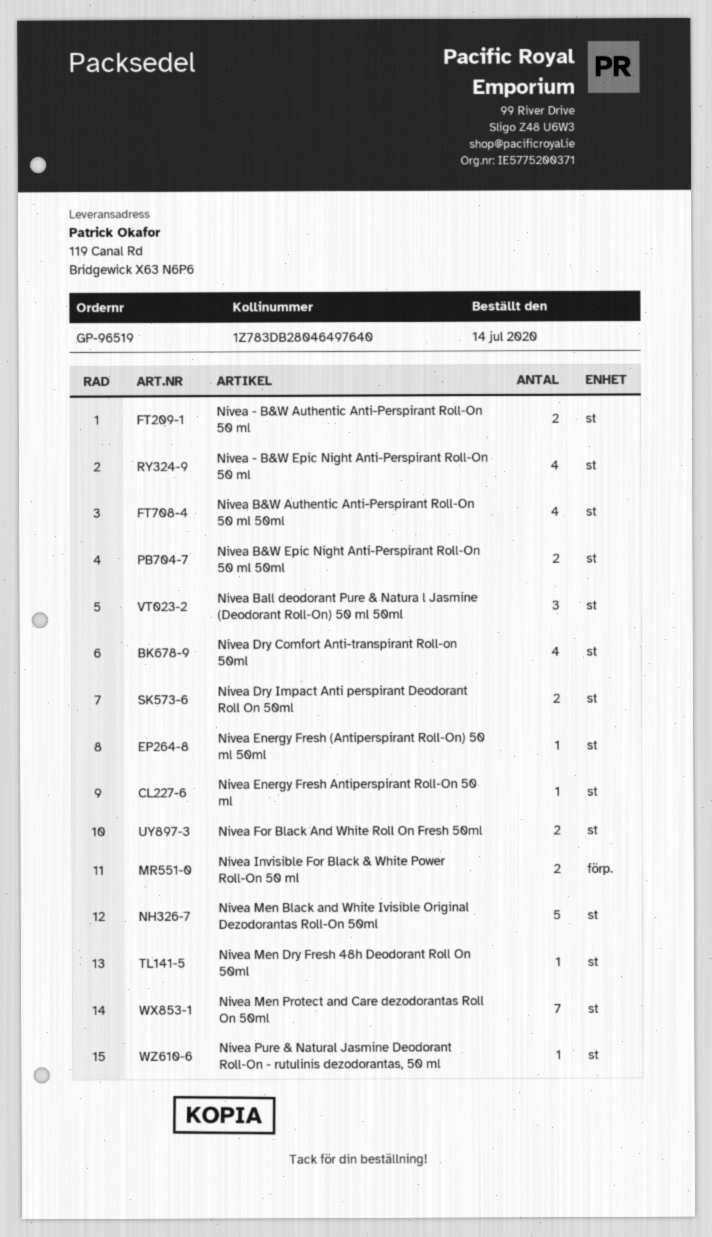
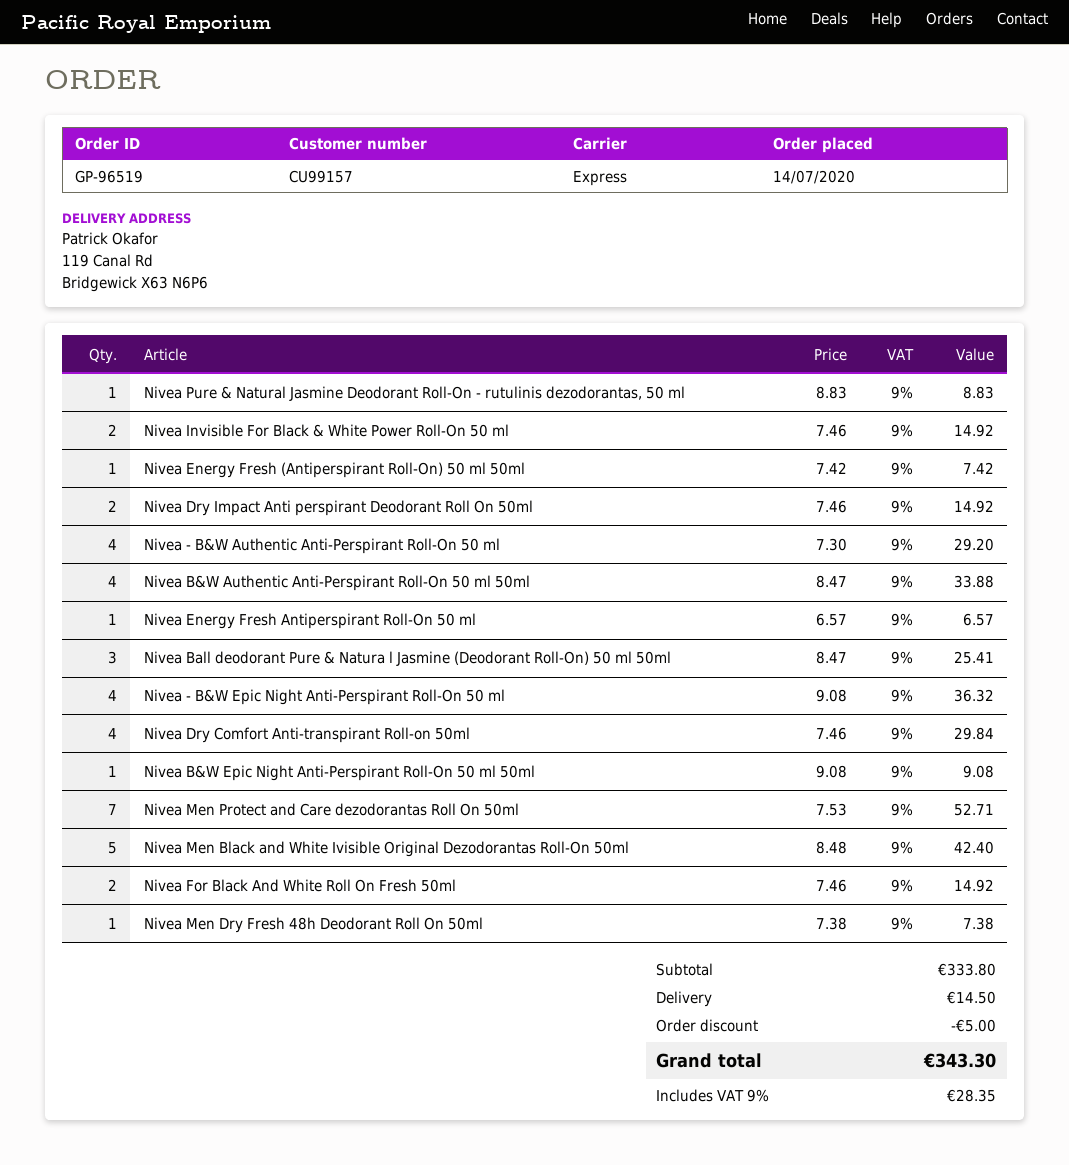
Nivea - B&W Authentic Anti-Perspirant Roll-On 50 ml: 2 -> 4
Nivea B&W Epic Night Anti-Perspirant Roll-On 50 ml 50ml: 2 -> 1

